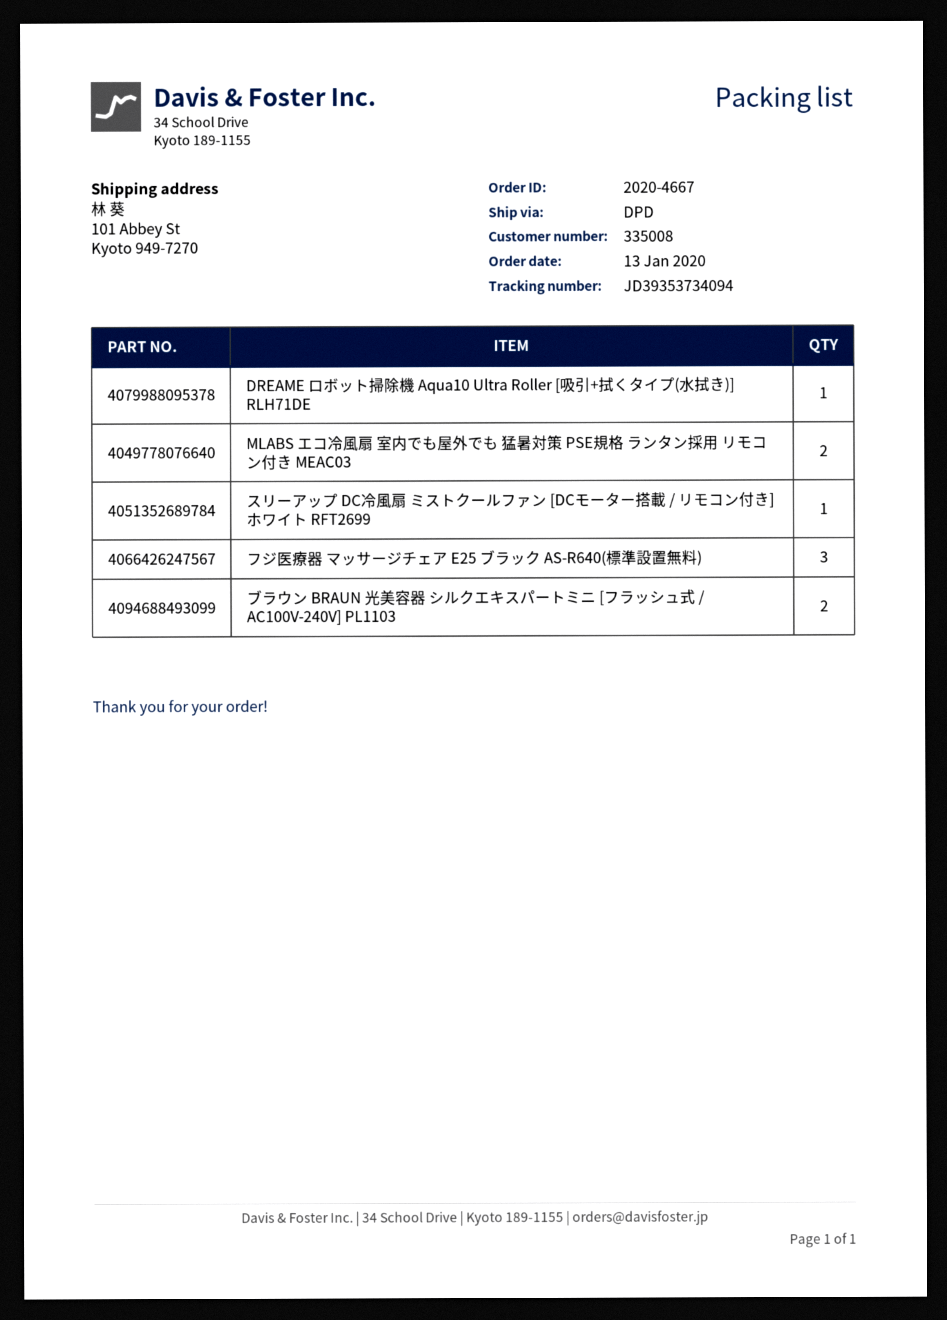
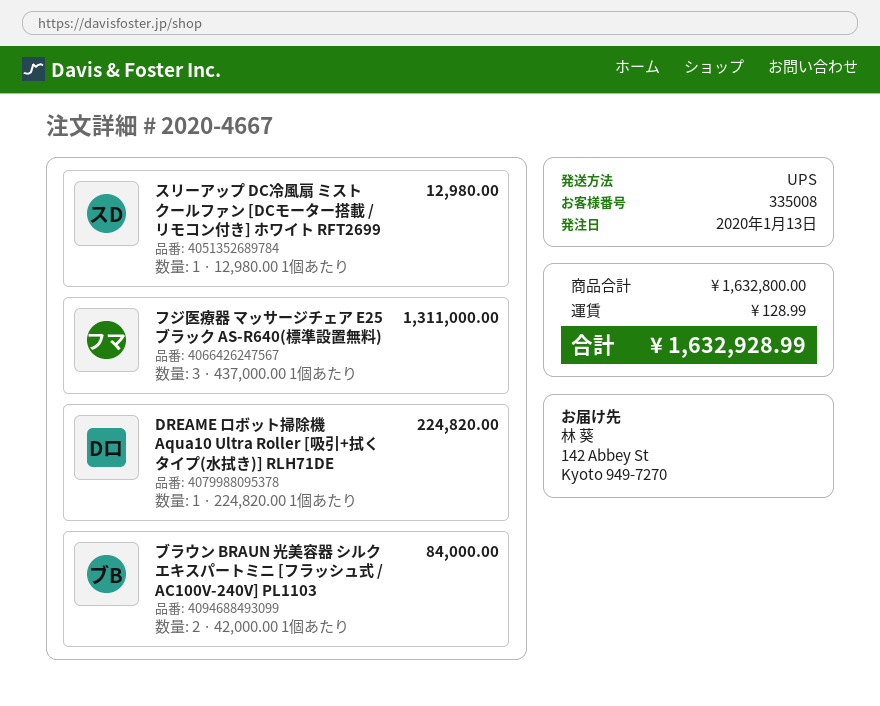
shipping method: DPD -> UPS
ship to: 101 Abbey St, Kyoto 949-7270 -> 142 Abbey St, Kyoto 949-7270
MLABS エコ冷風扇 室内でも屋外でも 猛暑対策 PSE規格 ランタン採用 リモコン付き MEAC03: 2 -> none

